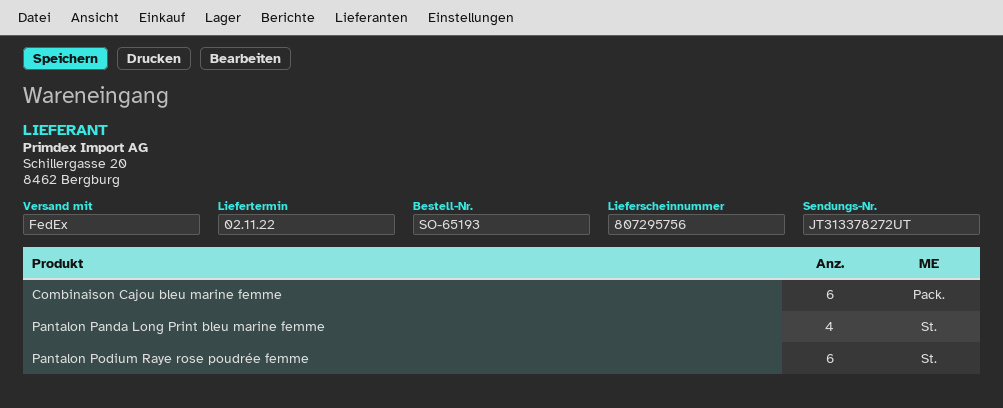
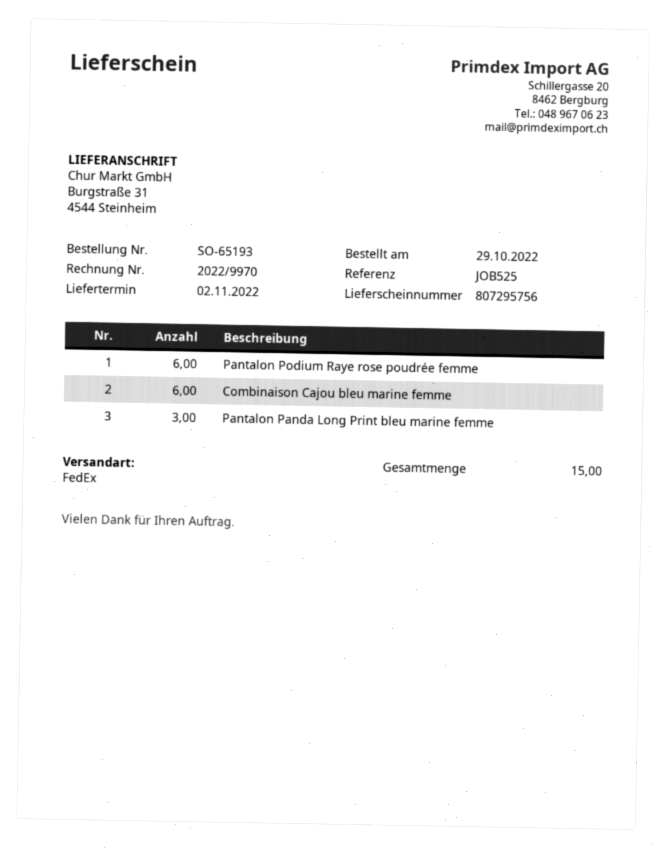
Pantalon Panda Long Print bleu marine femme: 4 -> 3

